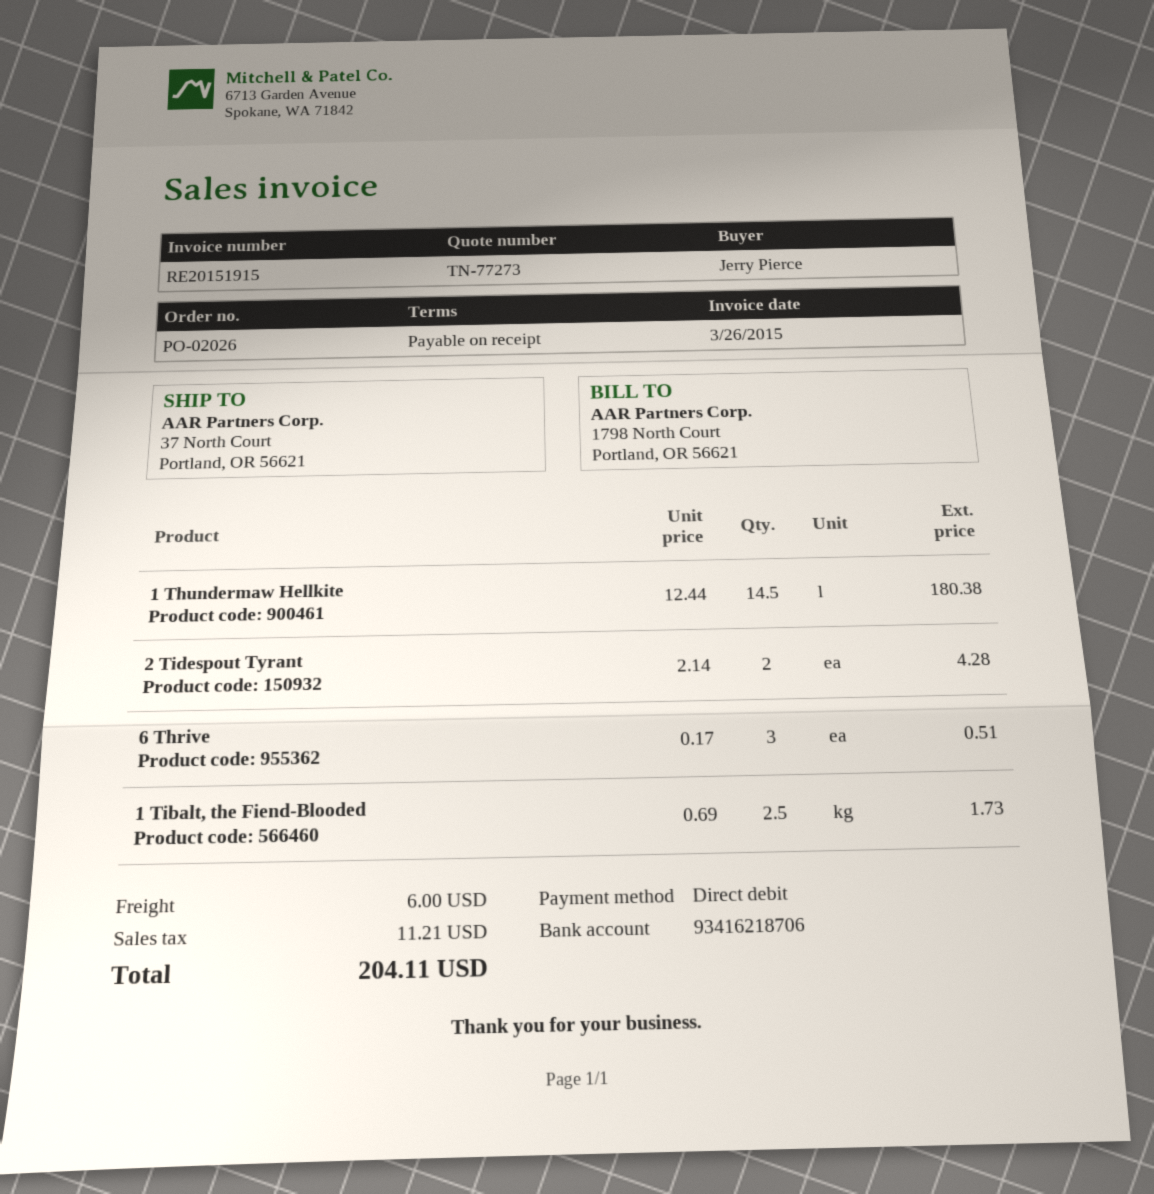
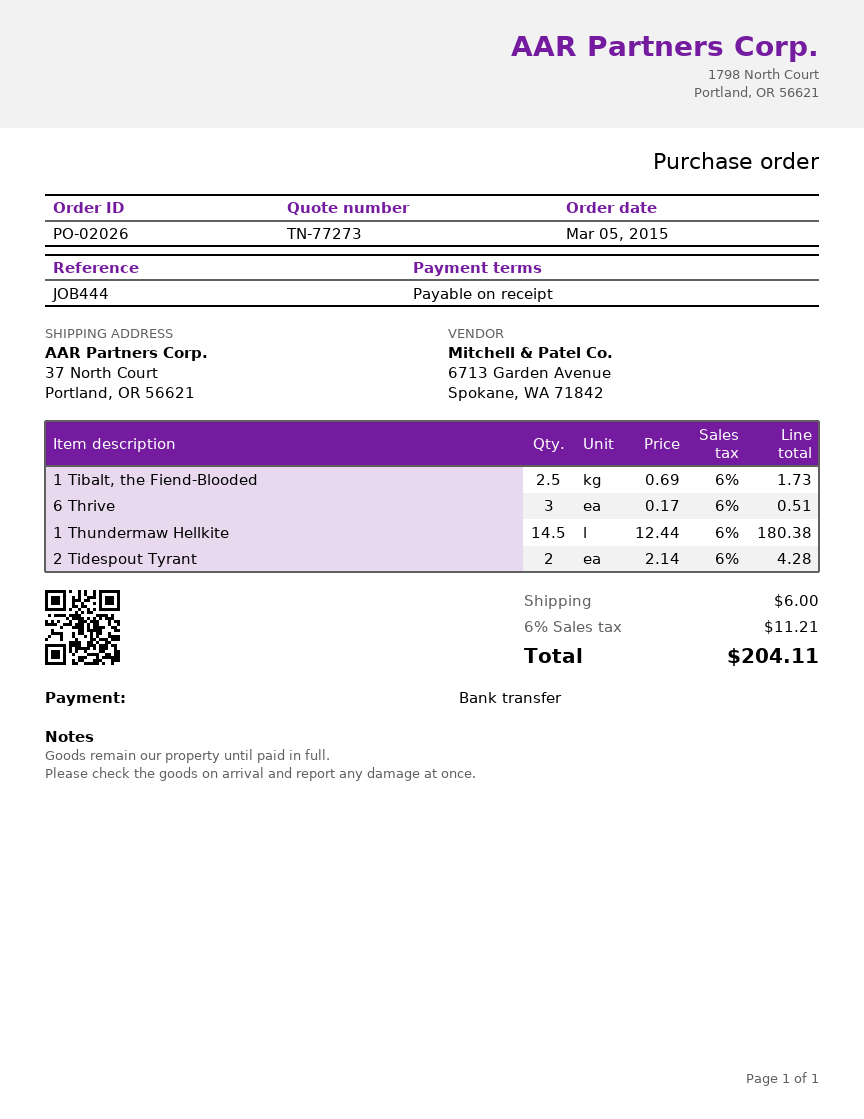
payment method: direct debit -> bank transfer

